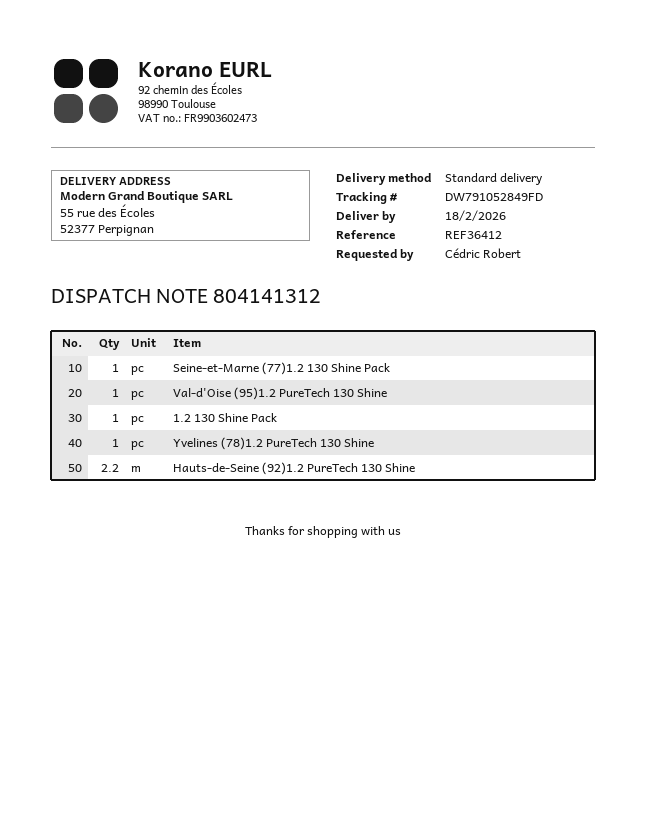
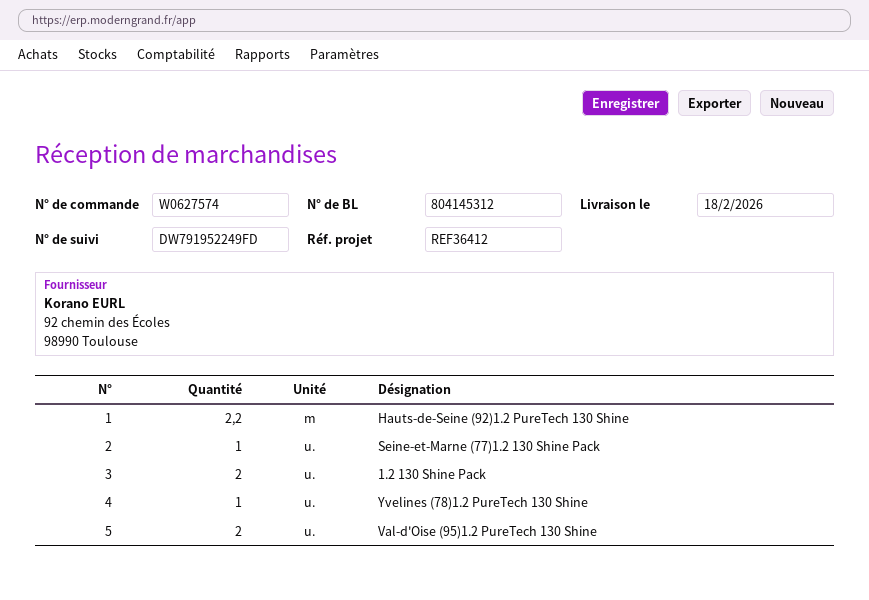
delivery note number: 804141312 -> 804145312
tracking number: DW791052849FD -> DW791952249FD
Val-d'Oise (95)1.2 PureTech 130 Shine: 1 -> 2
1.2 130 Shine Pack: 1 -> 2

